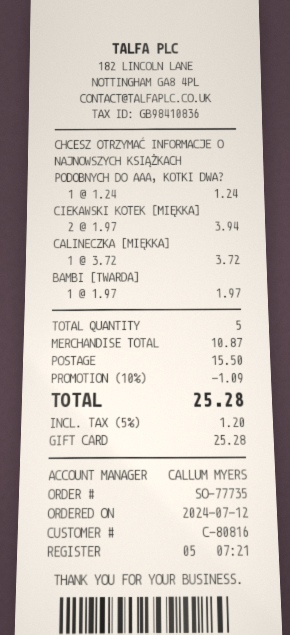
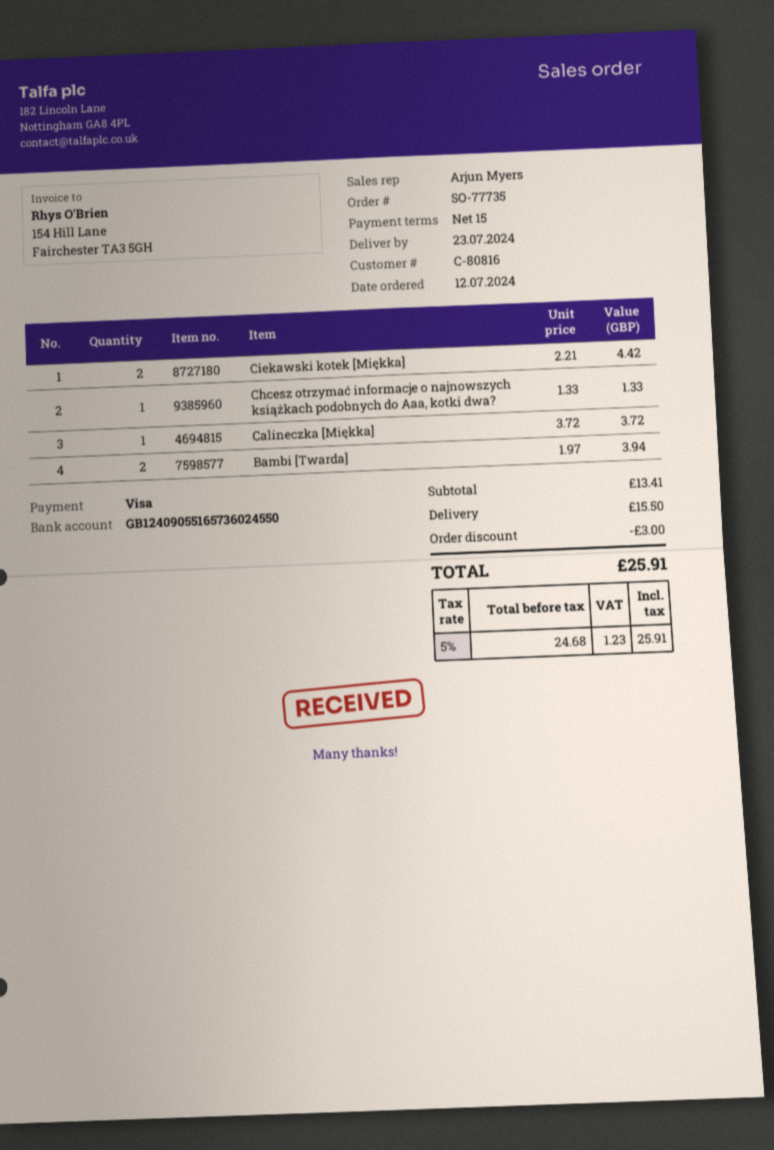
sales rep: CALLUM MYERS -> Arjun Myers
payment method: gift card -> Visa
CHCESZ OTRZYMAĆ INFORMACJE O NAJNOWSZYCH KSIĄŻKACH PODOBNYCH DO AAA, KOTKI DWA?: 1 x 1.24 = 1.24 -> 1 x 1.33 = 1.33
CIEKAWSKI KOTEK [MIĘKKA]: 2 x 1.97 = 3.94 -> 2 x 2.21 = 4.42
BAMBI [TWARDA]: 1 x 1.97 = 1.97 -> 2 x 1.97 = 3.94
subtotal: 10.87 -> 13.41
discount: 1.09 -> 3.00
tax: 5% = 1.20 -> 5% = 1.23
total: 25.28 -> 25.91

